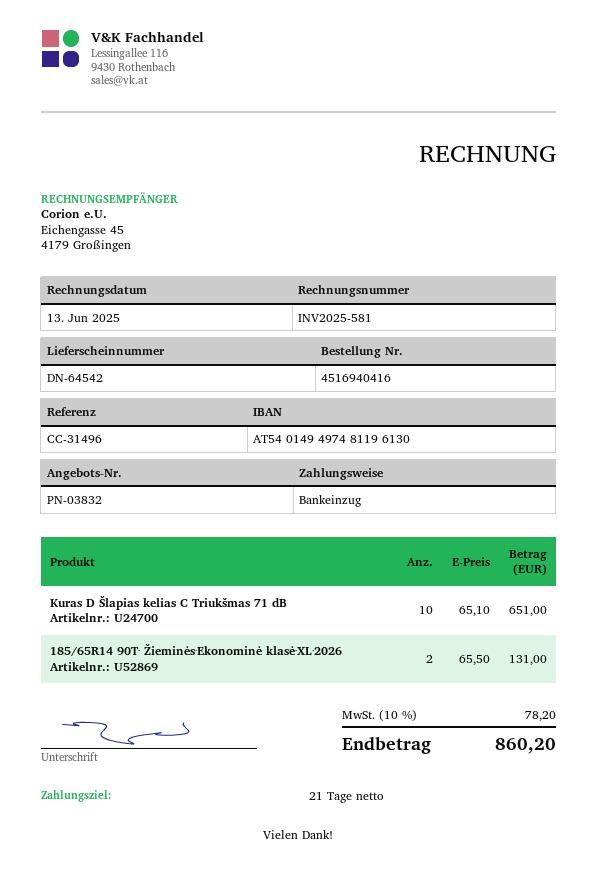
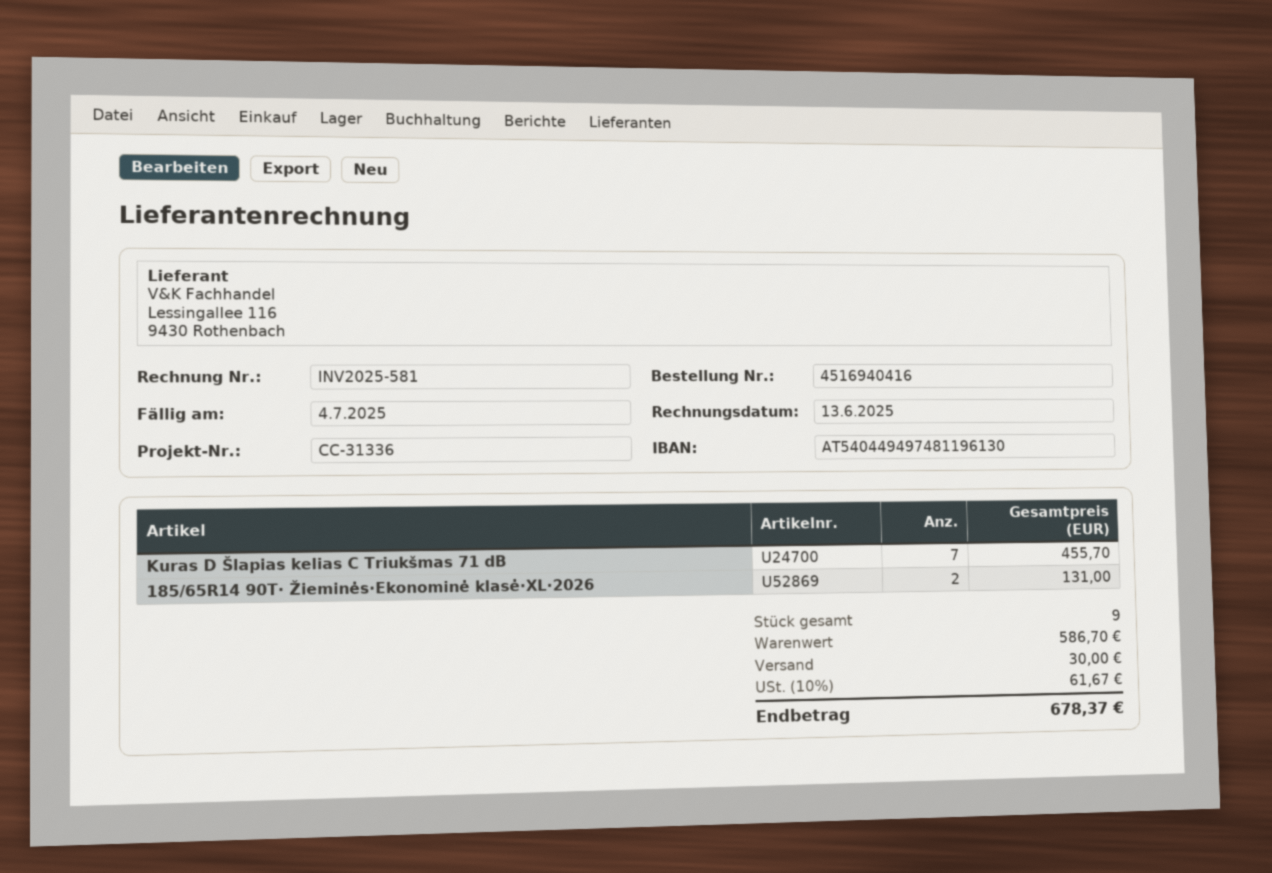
reference: CC-31496 -> CC-31336
bank account: AT540149497481196130 -> AT540449497481196130
Kuras D Šlapias kelias C Triukšmas 71 dB: 10 for 651.00 -> 7 for 455.70
shipping: none -> 30.00
tax: 10% = 78.20 -> 10% = 61.67
total: 860.20 -> 678.37

